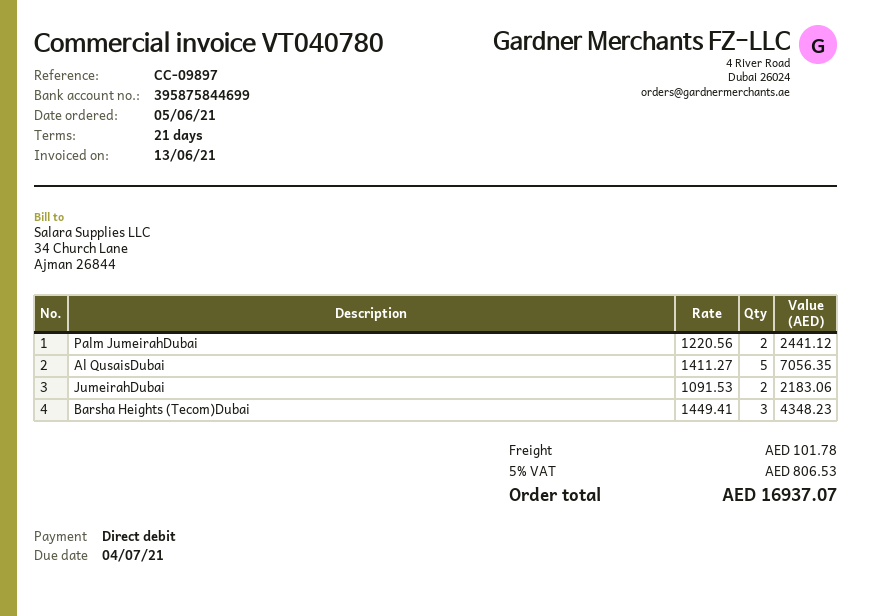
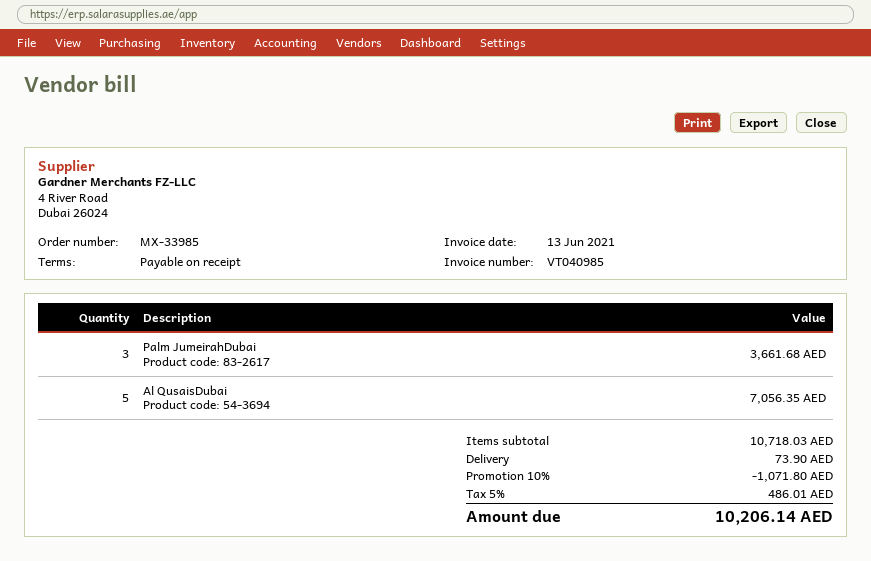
invoice number: VT040780 -> VT040985
payment terms: 21 days -> on receipt
Palm JumeirahDubai: 2 for 2441.12 -> 3 for 3661.68
JumeirahDubai: 2 for 2183.06 -> none
Barsha Heights (Tecom)Dubai: 3 for 4348.23 -> none
discount: none -> 10% = 1071.80
shipping: 101.78 -> 73.90
tax: 5% = 806.53 -> 5% = 486.01
total: 16937.07 -> 10206.14

